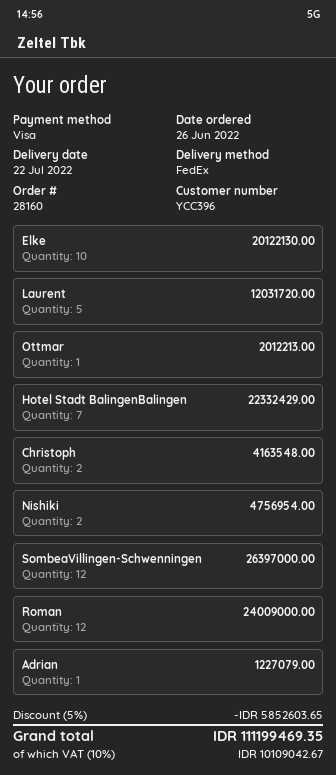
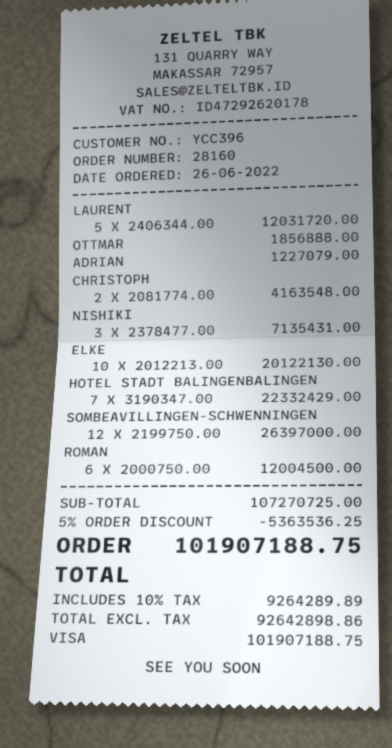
Ottmar: 1 for 2012213.00 -> 1 for 1856888.00
Nishiki: 2 for 4756954.00 -> 3 for 7135431.00
Roman: 12 for 24009000.00 -> 6 for 12004500.00
discount: 5% = 5852603.65 -> 5% = 5363536.25
tax: 10% = 10109042.67 -> 10% = 9264289.89
total: 111199469.35 -> 101907188.75

